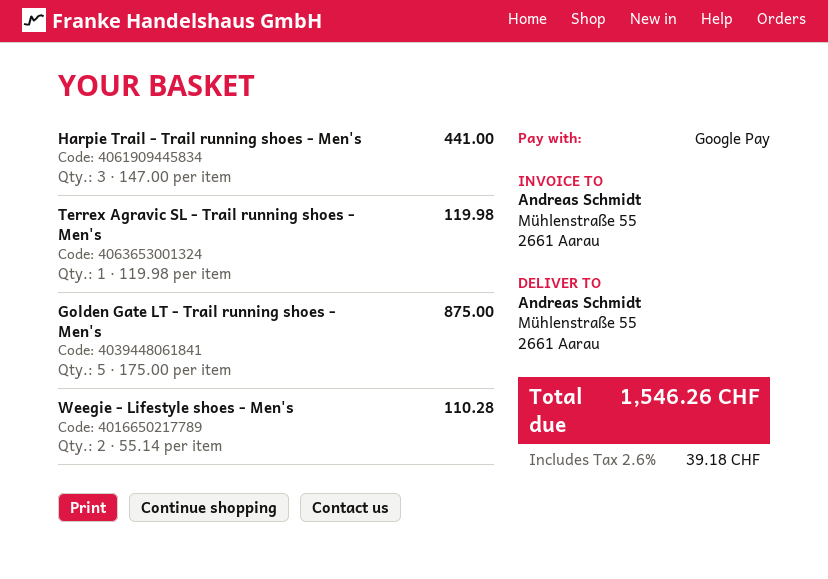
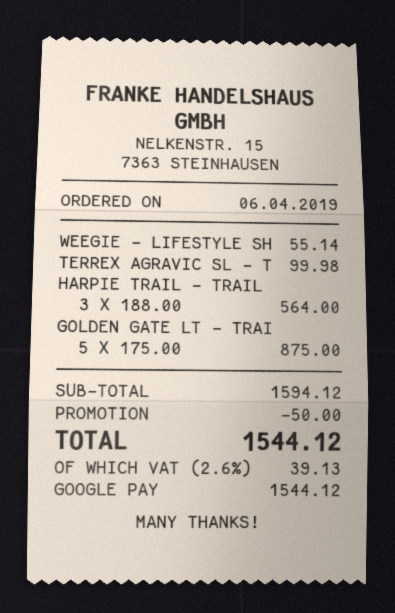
Harpie Trail - Trail running shoes - Men's: 3 x 147.00 = 441.00 -> 3 x 188.00 = 564.00
Terrex Agravic SL - Trail running shoes - Men's: 1 x 119.98 = 119.98 -> 1 x 99.98 = 99.98
Weegie - Lifestyle shoes - Men's: 2 x 55.14 = 110.28 -> 1 x 55.14 = 55.14
discount: none -> 50.00
tax: 2.6% = 39.18 -> 2.6% = 39.13
total: 1546.26 -> 1544.12

